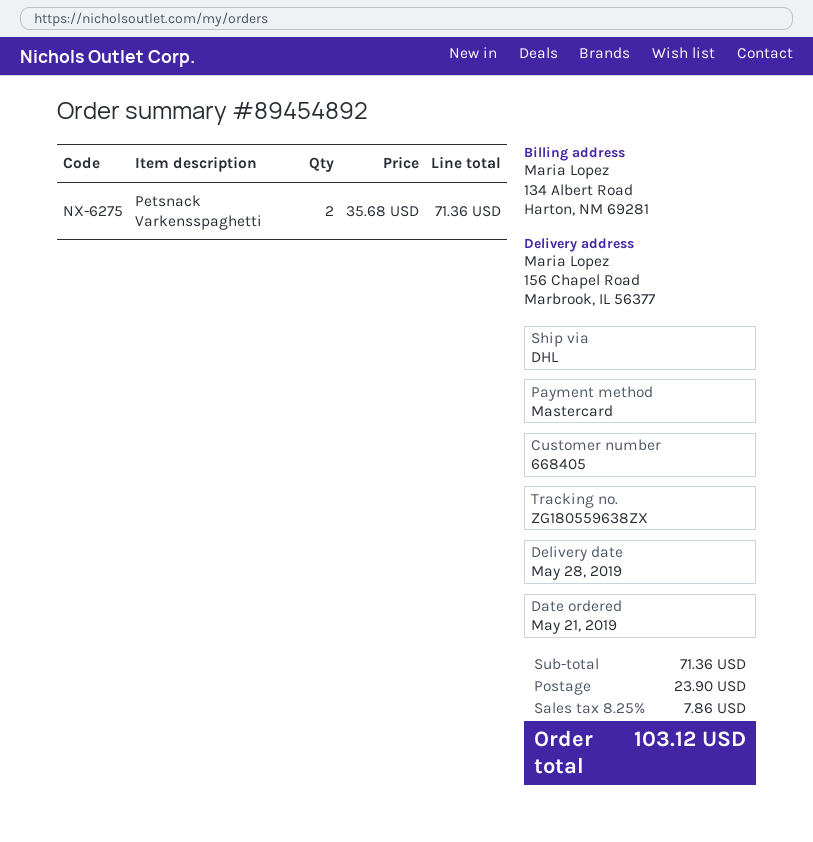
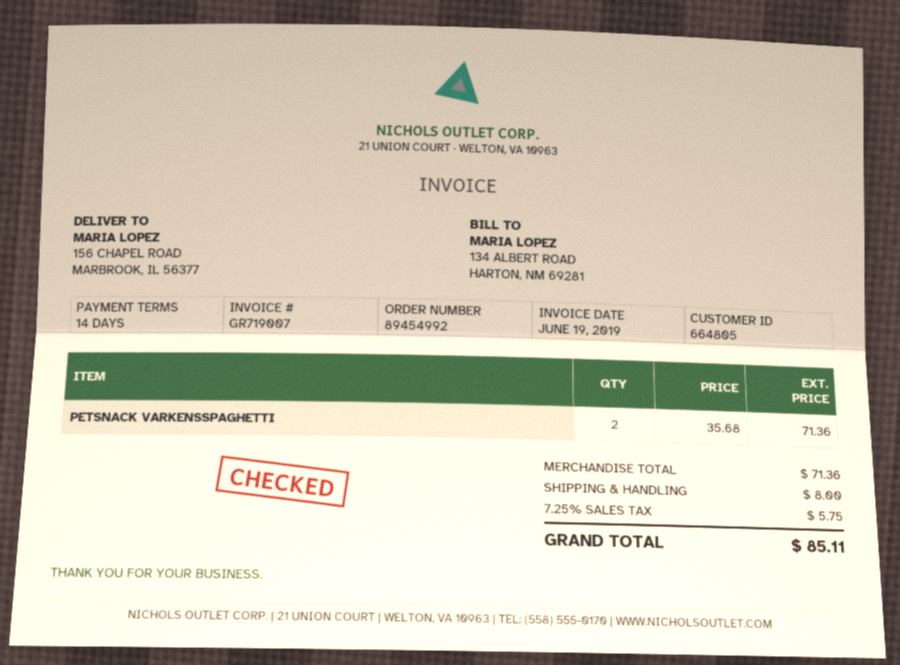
order number: 89454892 -> 89454992
customer number: 668405 -> 664805
shipping: 23.90 -> 8.00
tax: 8.25% = 7.86 -> 7.25% = 5.75
total: 103.12 -> 85.11

